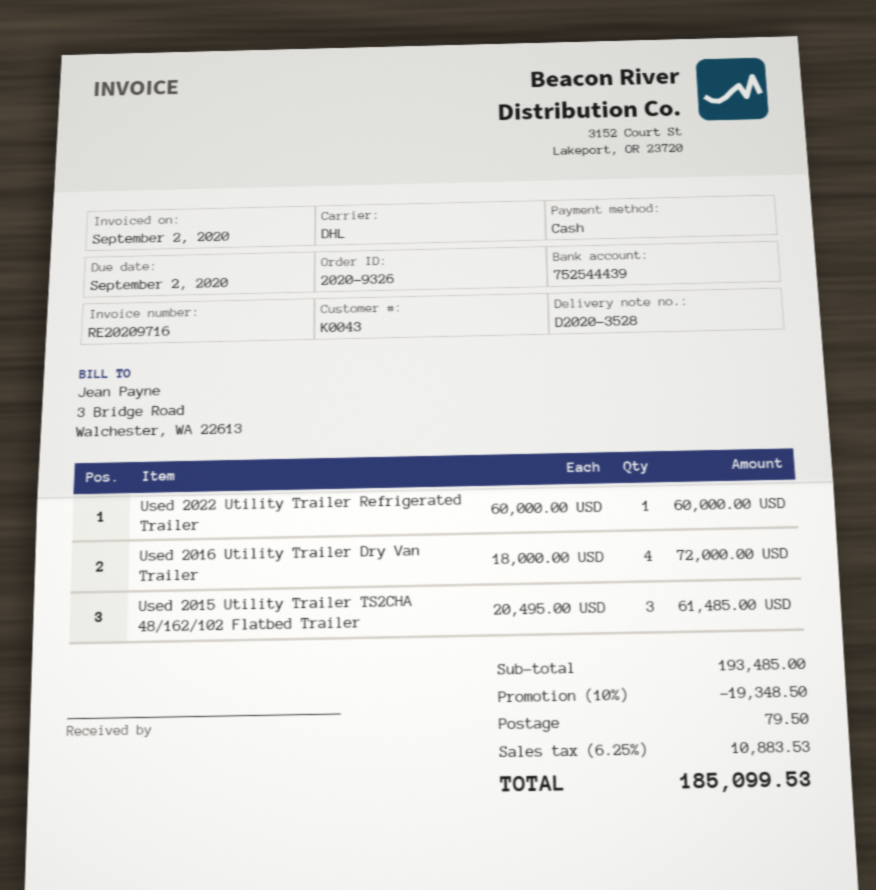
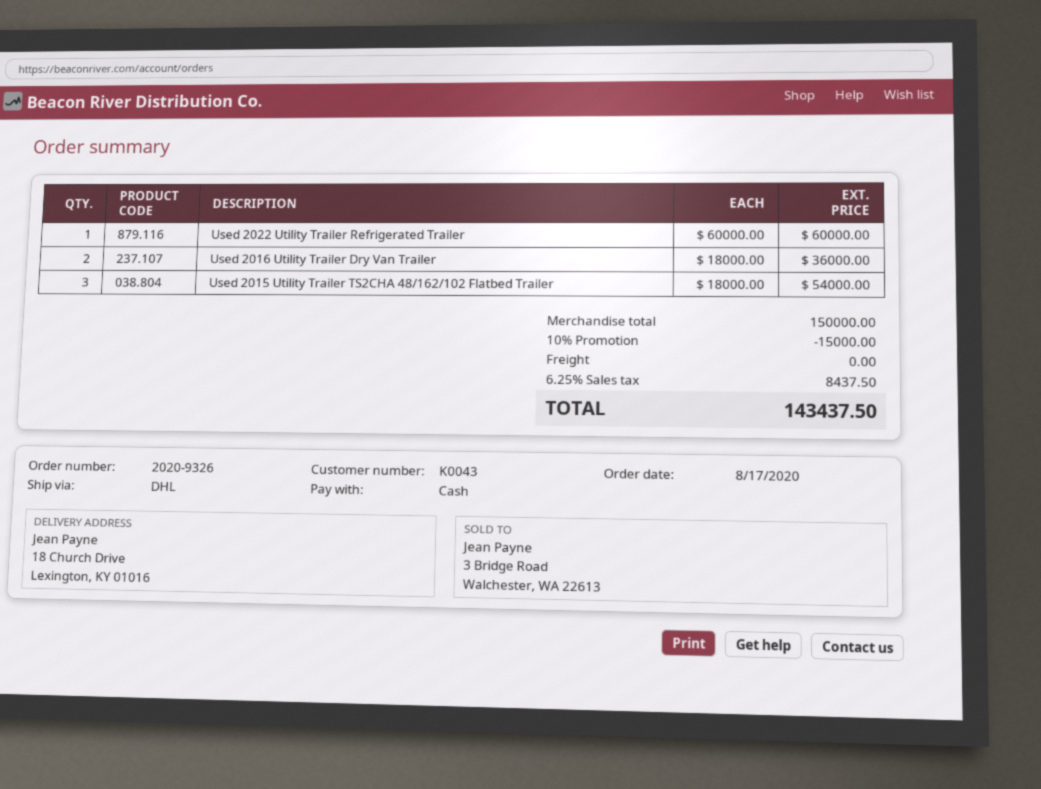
Used 2016 Utility Trailer Dry Van Trailer: 4 x 18000.00 = 72000.00 -> 2 x 18000.00 = 36000.00
Used 2015 Utility Trailer TS2CHA 48/162/102 Flatbed Trailer: 3 x 20495.00 = 61485.00 -> 3 x 18000.00 = 54000.00
subtotal: 193485.00 -> 150000.00
discount: 10% = 19348.50 -> 10% = 15000.00
shipping: 79.50 -> 0.00
tax: 6.25% = 10883.53 -> 6.25% = 8437.50
total: 185099.53 -> 143437.50

